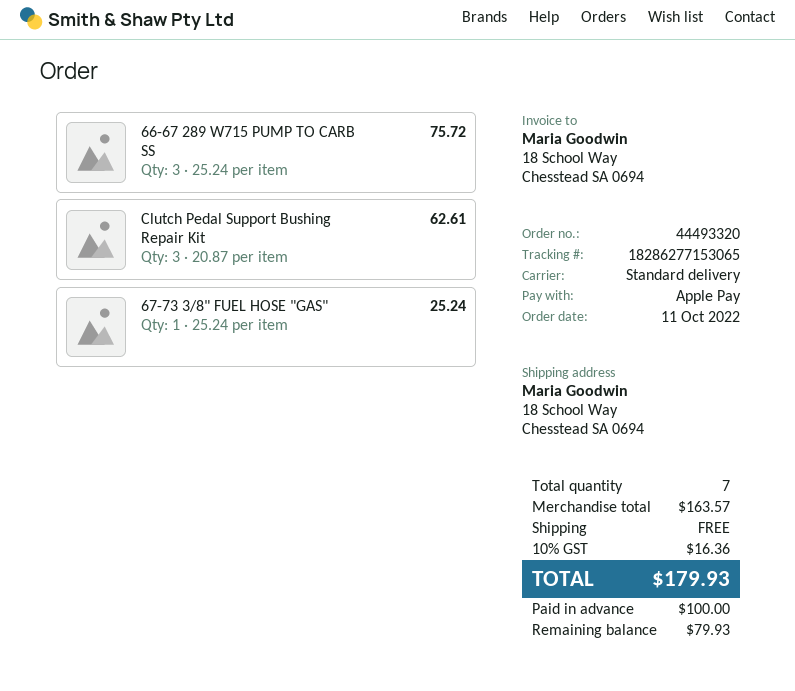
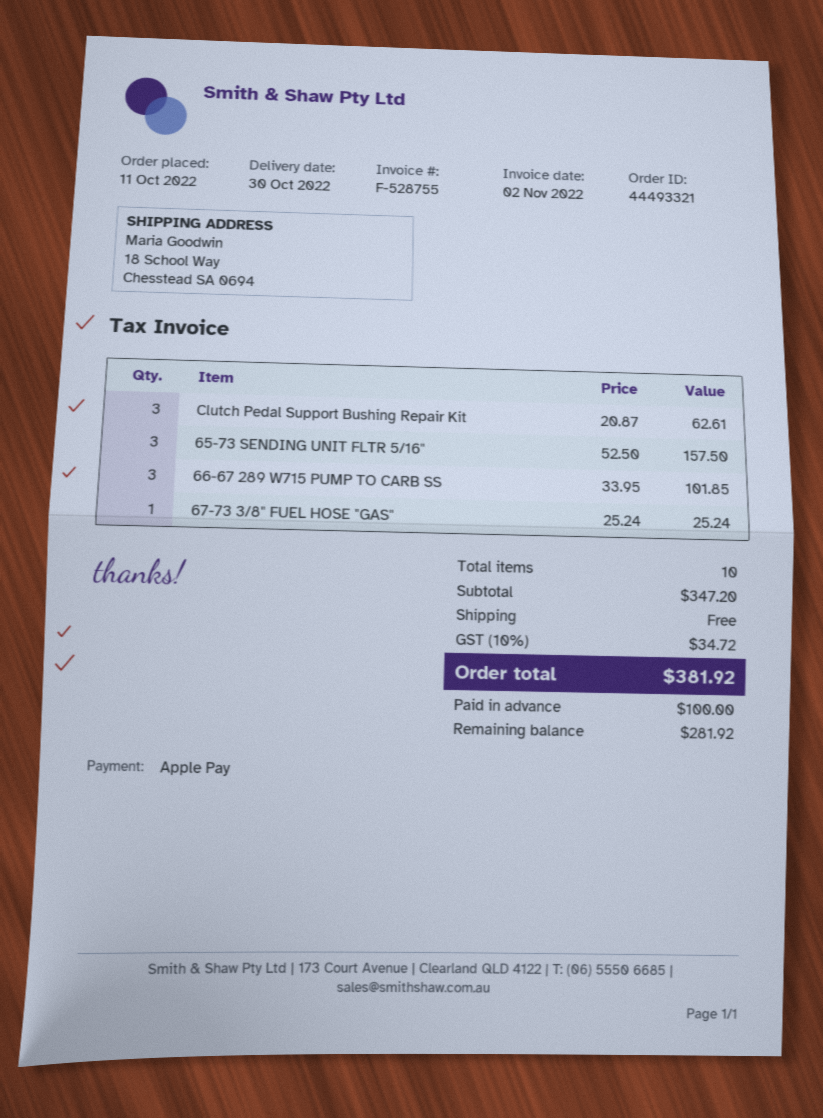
order number: 44493320 -> 44493321
66-67 289 W715 PUMP TO CARB SS: 3 x 25.24 = 75.72 -> 3 x 33.95 = 101.85
65-73 SENDING UNIT FLTR 5/16": none -> 3 x 52.50 = 157.50
total quantity: 7 -> 10
subtotal: 163.57 -> 347.20
tax: 10% = 16.36 -> 10% = 34.72
total: 179.93 -> 381.92
balance: 79.93 -> 281.92

